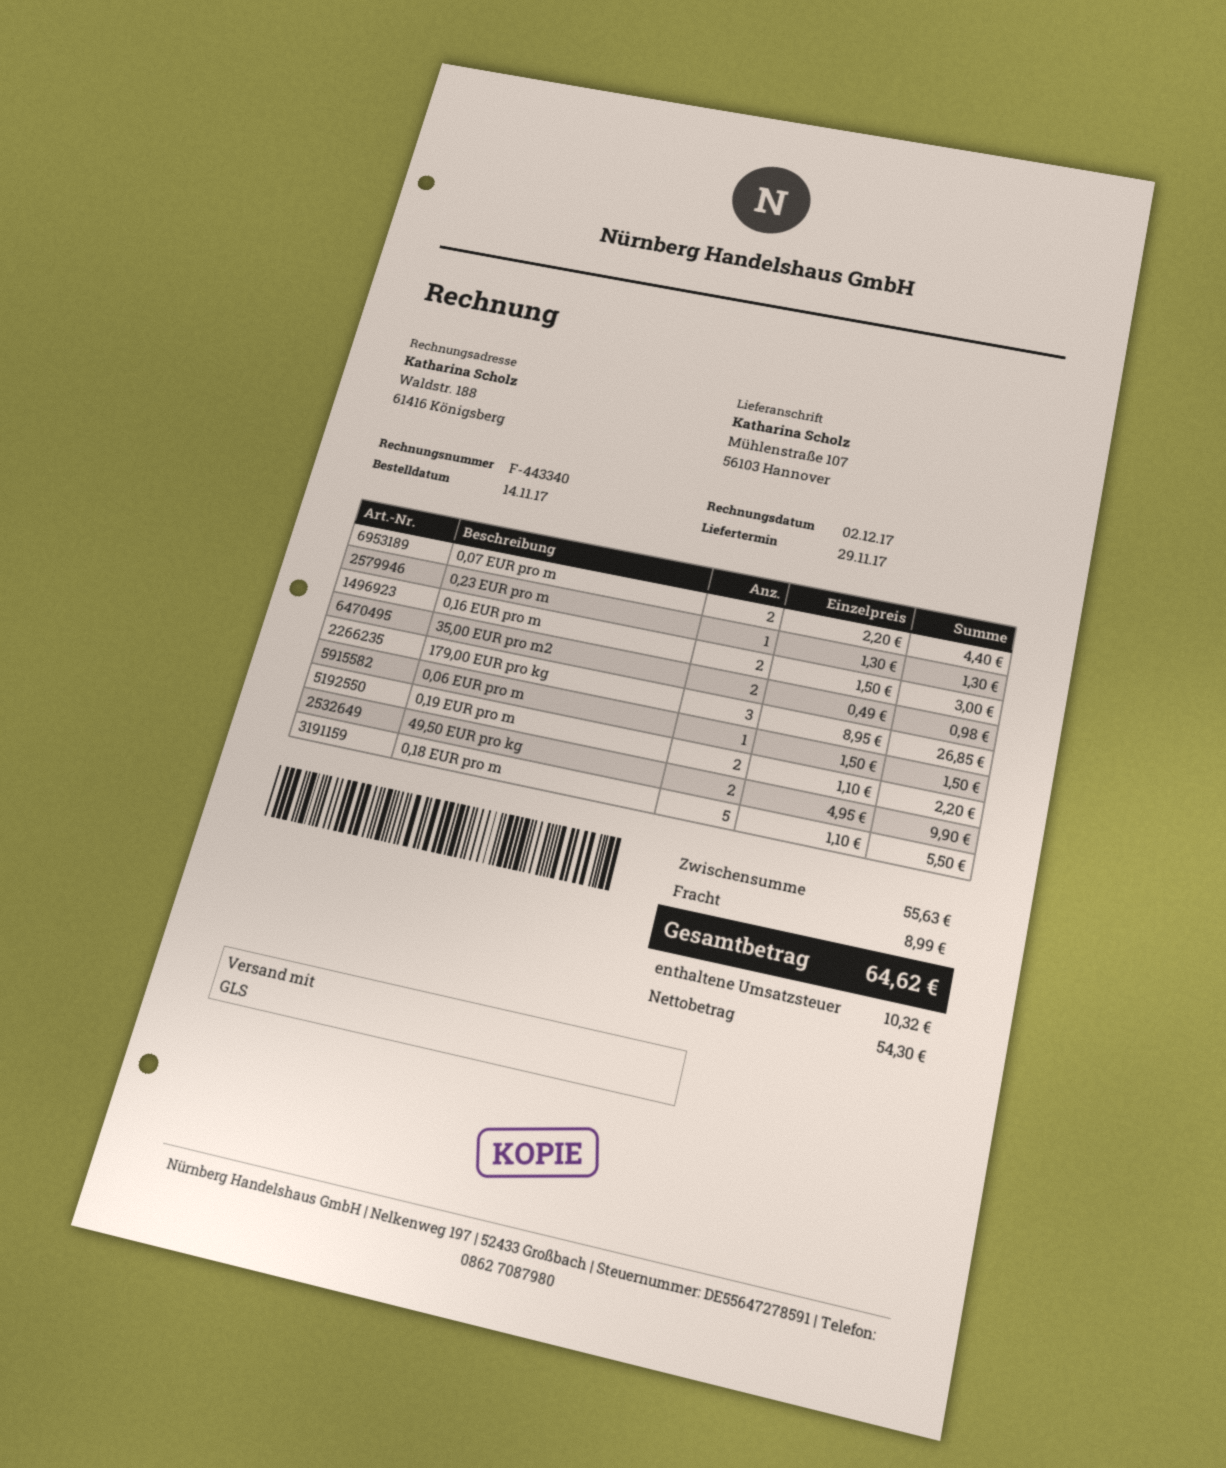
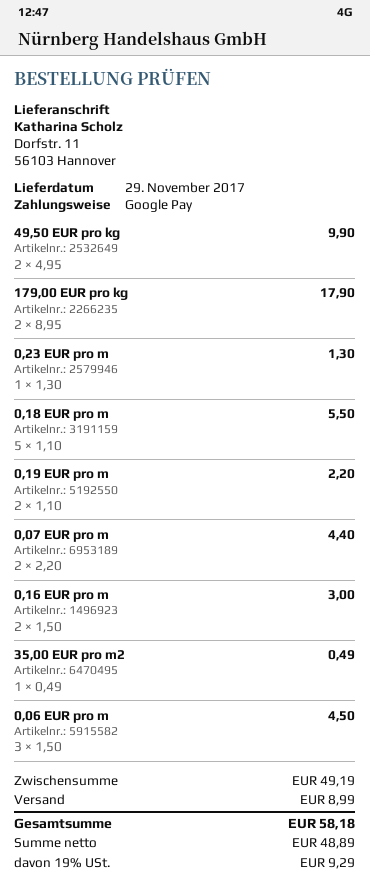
ship to: Mühlenstraße 107, 56103 Hannover -> Dorfstr. 11, 56103 Hannover
35,00 EUR pro m2: 2 x 0.49 = 0.98 -> 1 x 0.49 = 0.49
179,00 EUR pro kg: 3 x 8.95 = 26.85 -> 2 x 8.95 = 17.90
0,06 EUR pro m: 1 x 1.50 = 1.50 -> 3 x 1.50 = 4.50
subtotal: 55.63 -> 49.19
net: 54.30 -> 48.89
tax: 10.32 -> 9.29
total: 64.62 -> 58.18

